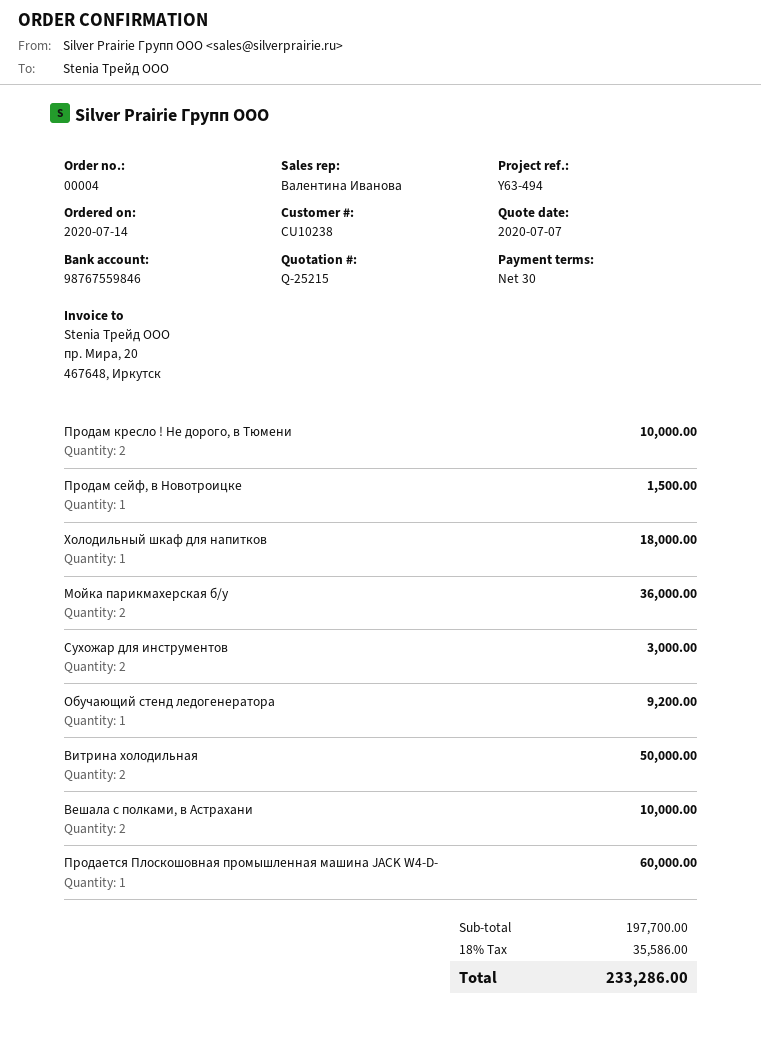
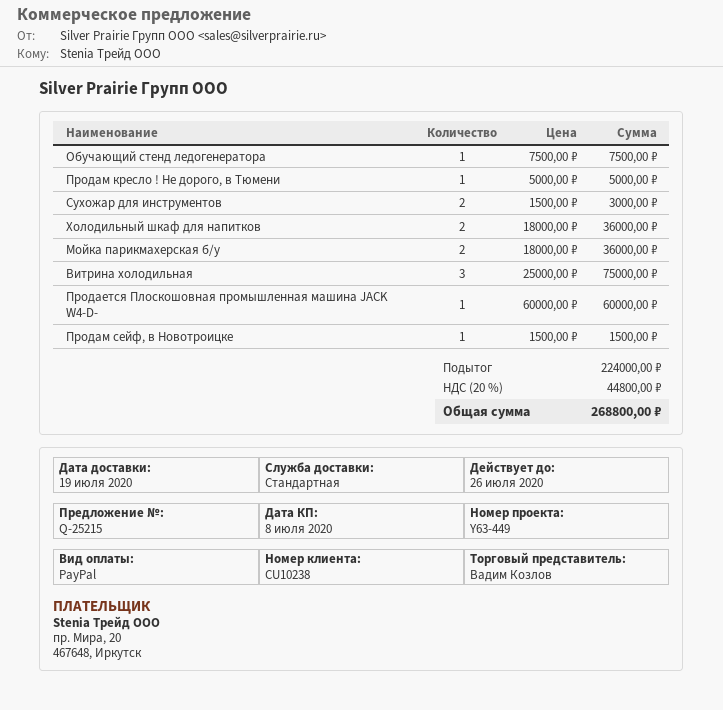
quote date: 2020-07-07 -> 2020-07-08
reference: Y63-494 -> Y63-449
sales rep: Валентина Иванова -> Вадим Козлов
Продам кресло ! Не дорого, в Тюмени: 2 for 10000.00 -> 1 for 5000.00
Холодильный шкаф для напитков: 1 for 18000.00 -> 2 for 36000.00
Обучающий стенд ледогенератора: 1 for 9200.00 -> 1 for 7500.00
Витрина холодильная: 2 for 50000.00 -> 3 for 75000.00
Вешала с полками, в Астрахани: 2 for 10000.00 -> none
subtotal: 197700.00 -> 224000.00
tax: 18% = 35586.00 -> 20% = 44800.00
total: 233286.00 -> 268800.00

